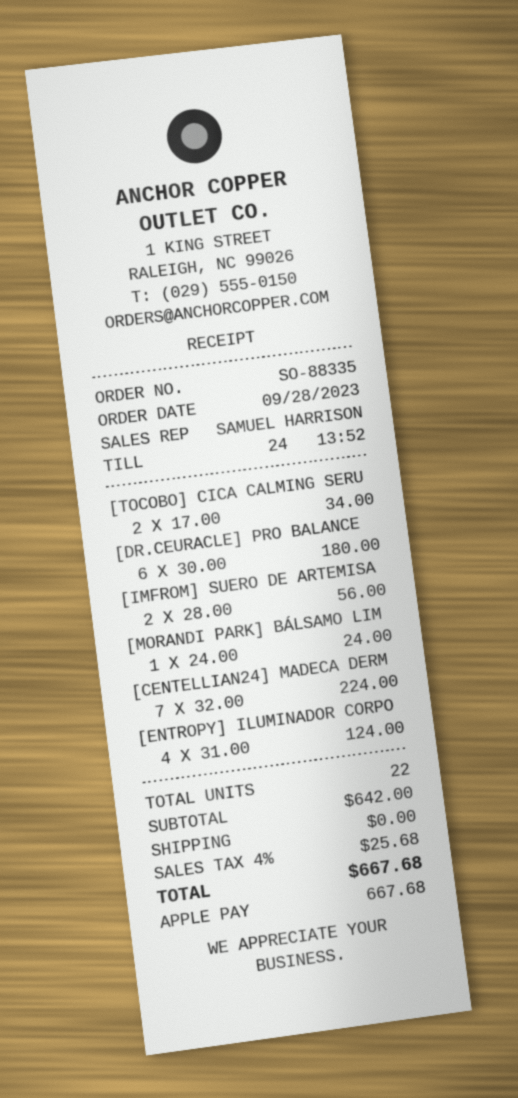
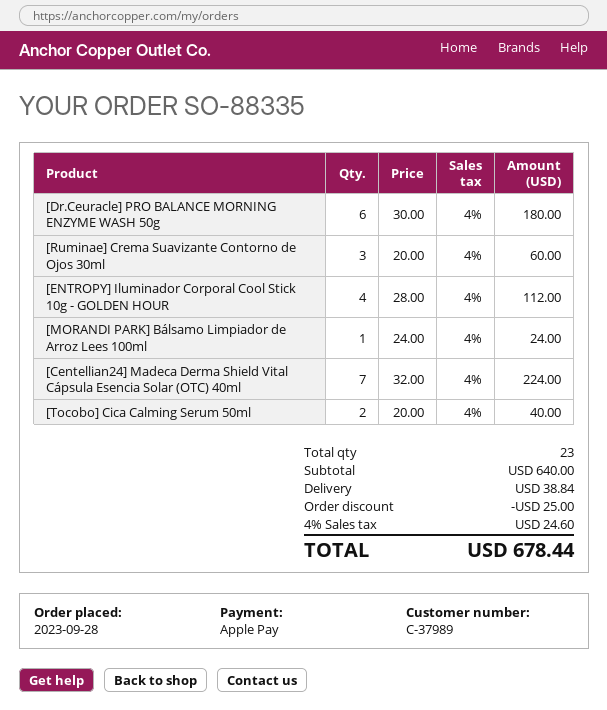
[TOCOBO] CICA CALMING SERU: 2 x 17.00 = 34.00 -> 2 x 20.00 = 40.00
[IMFROM] SUERO DE ARTEMISA: 2 x 28.00 = 56.00 -> none
[ENTROPY] ILUMINADOR CORPO: 4 x 31.00 = 124.00 -> 4 x 28.00 = 112.00
[Ruminae] Crema Suavizante Contorno de Ojos 30ml: none -> 3 x 20.00 = 60.00
total quantity: 22 -> 23
subtotal: 642.00 -> 640.00
discount: none -> 25.00
shipping: 0.00 -> 38.84
tax: 4% = 25.68 -> 4% = 24.60
total: 667.68 -> 678.44

